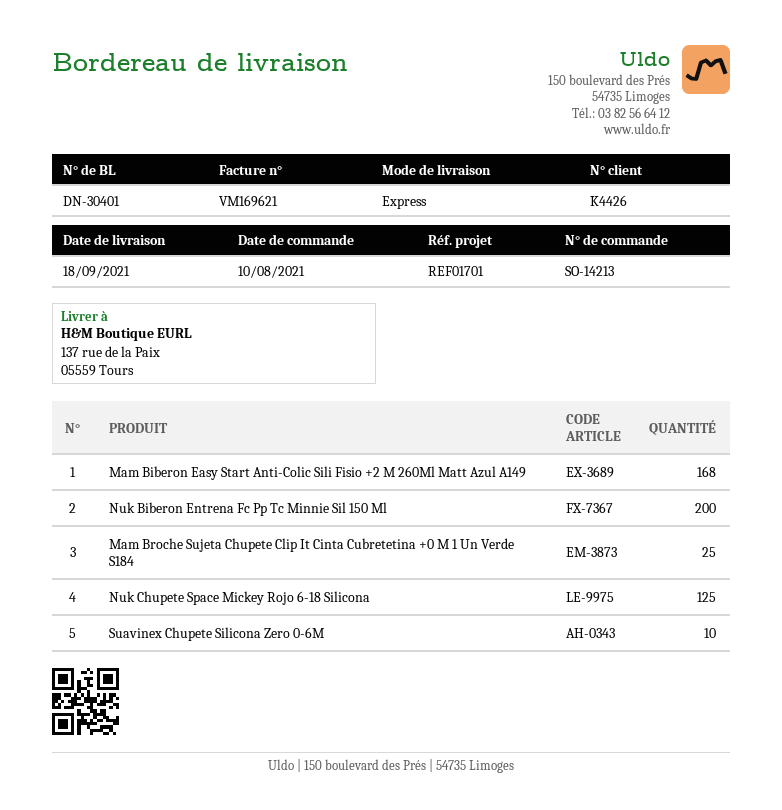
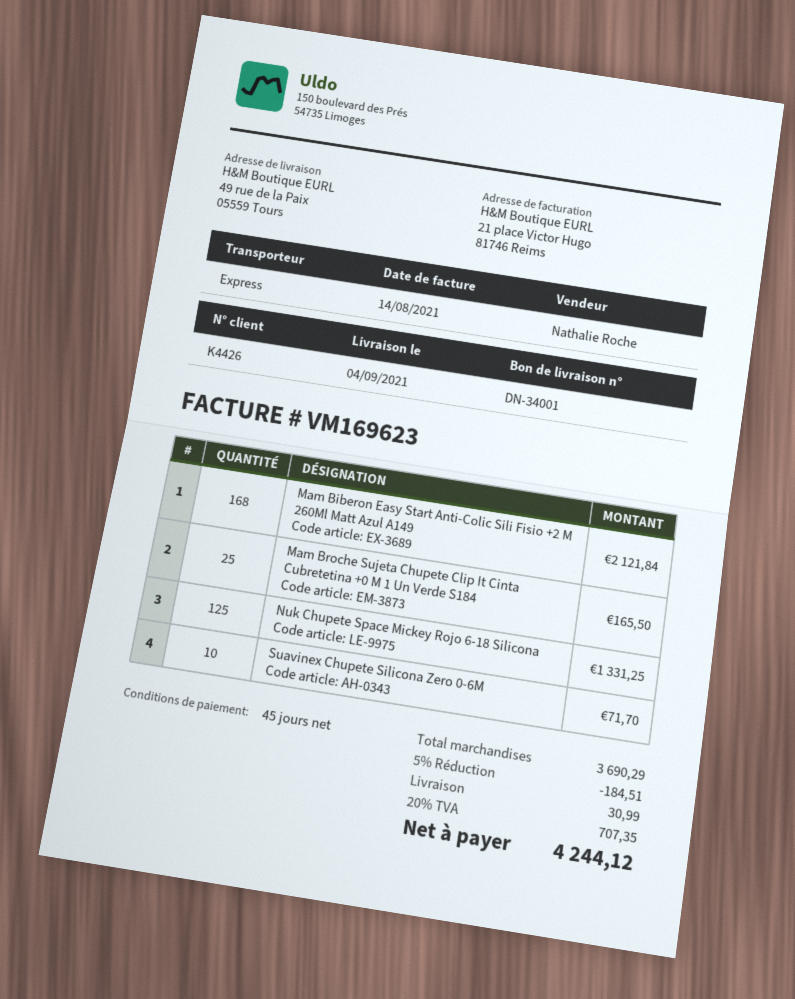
delivery note number: DN-30401 -> DN-34001
delivery date: 2021-09-18 -> 2021-09-04
invoice number: VM169621 -> VM169623
ship to: 137 rue de la Paix, 05559 Tours -> 49 rue de la Paix, 05559 Tours
Nuk Biberon Entrena Fc Pp Tc Minnie Sil 150 Ml: 200 -> none

